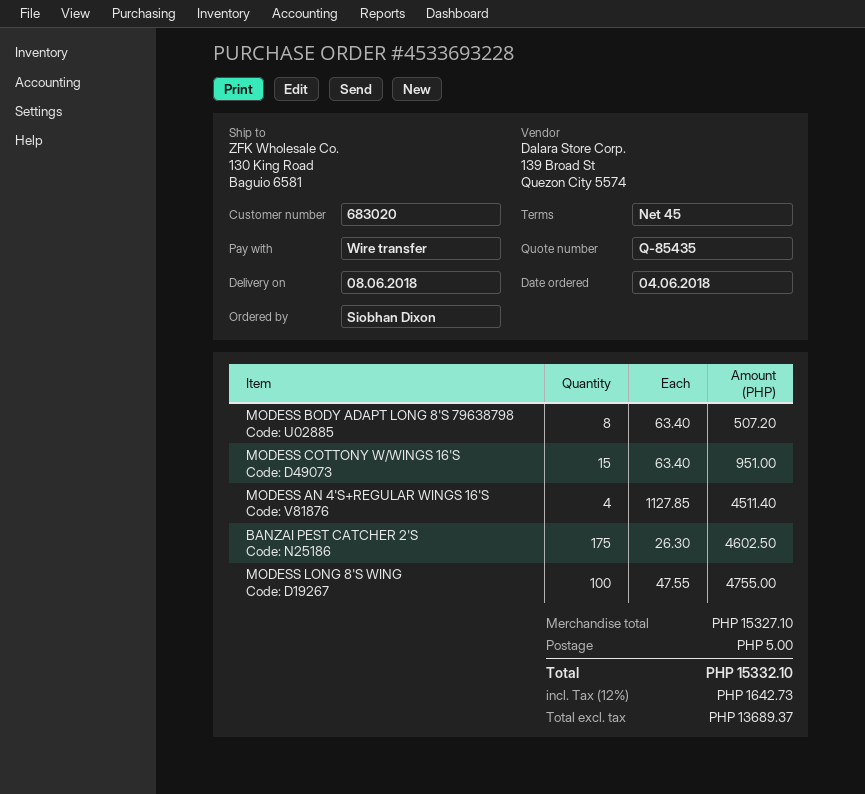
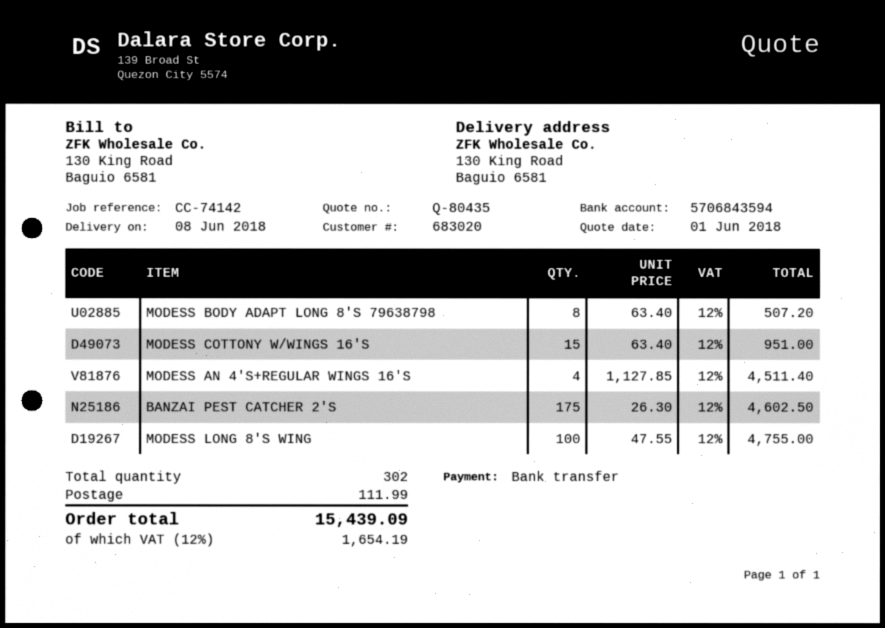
quote number: Q-85435 -> Q-80435
shipping: 5.00 -> 111.99
tax: 12% = 1642.73 -> 12% = 1654.19
total: 15332.10 -> 15439.09

